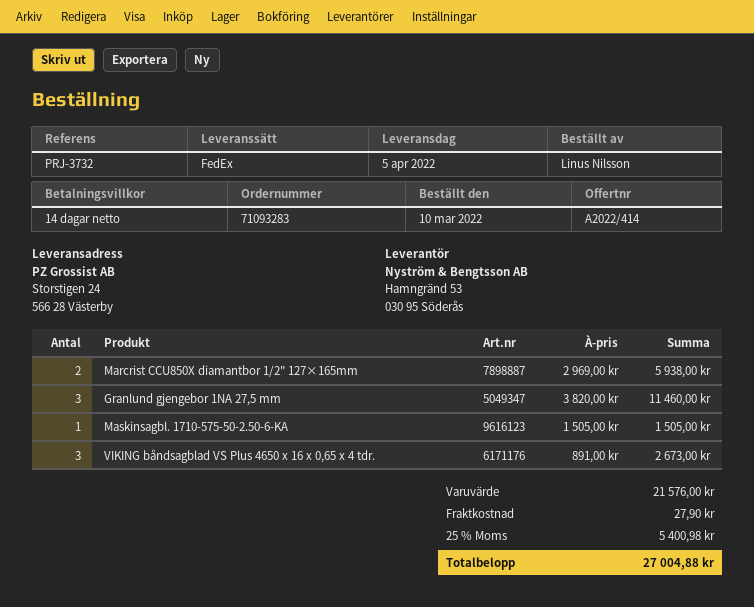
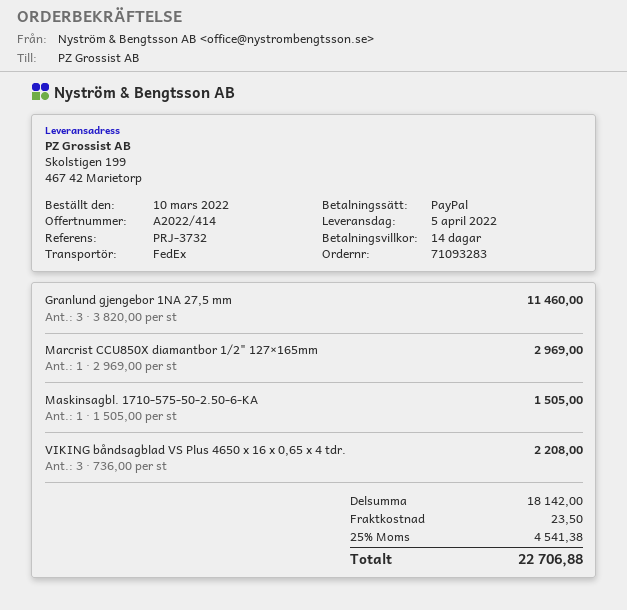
ship to: Storstigen 24, 566 28 Västerby -> Skolstigen 199, 467 42 Marietorp
Marcrist CCU850X diamantbor 1/2" 127×165mm: 2 x 2969.00 = 5938.00 -> 1 x 2969.00 = 2969.00
VIKING båndsagblad VS Plus 4650 x 16 x 0,65 x 4 tdr.: 3 x 891.00 = 2673.00 -> 3 x 736.00 = 2208.00
subtotal: 21576.00 -> 18142.00
shipping: 27.90 -> 23.50
tax: 25% = 5400.98 -> 25% = 4541.38
total: 27004.88 -> 22706.88

